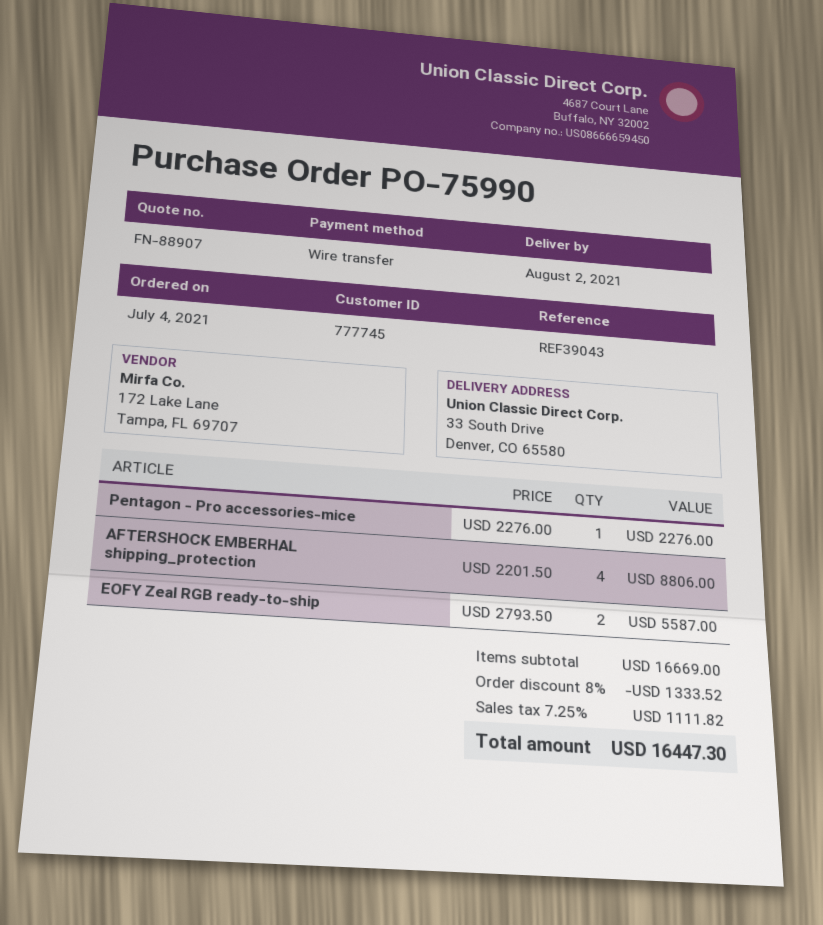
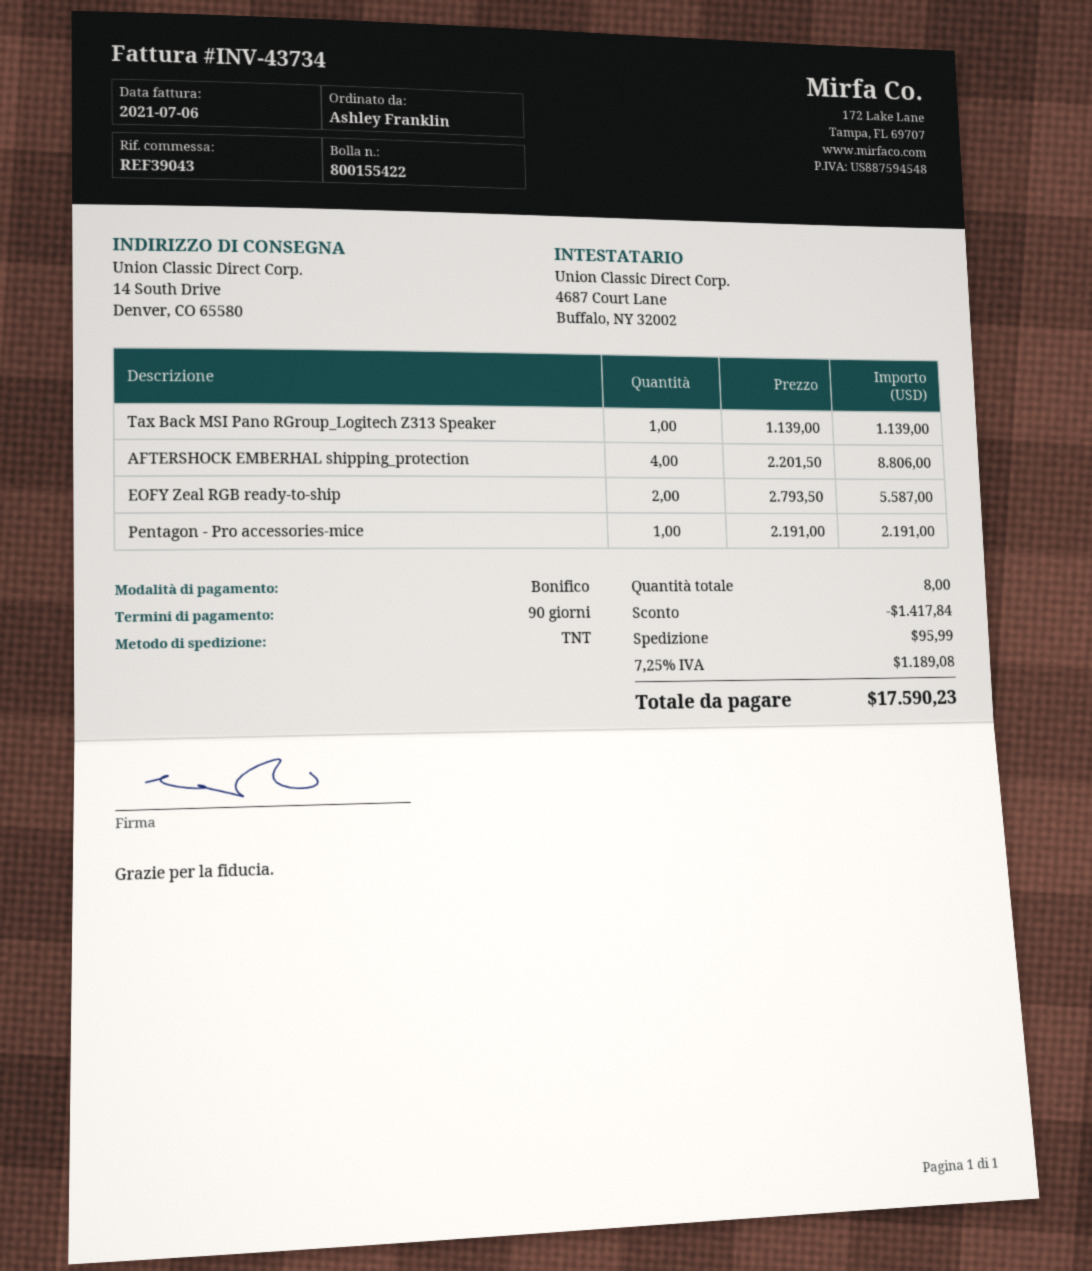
ship to: 33 South Drive, Denver, CO 65580 -> 14 South Drive, Denver, CO 65580
Pentagon - Pro accessories-mice: 1 x 2276.00 = 2276.00 -> 1 x 2191.00 = 2191.00
Tax Back MSI Pano RGroup_Logitech Z313 Speaker: none -> 1 x 1139.00 = 1139.00
discount: 1333.52 -> 1417.84
shipping: none -> 95.99
tax: 7.25% = 1111.82 -> 7.25% = 1189.08
total: 16447.30 -> 17590.23

